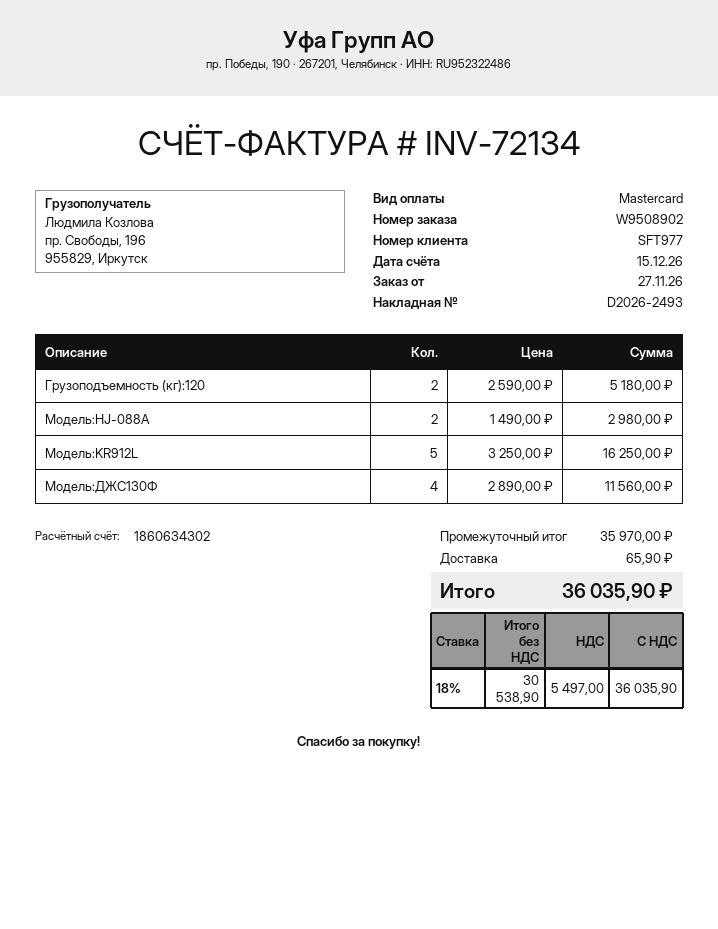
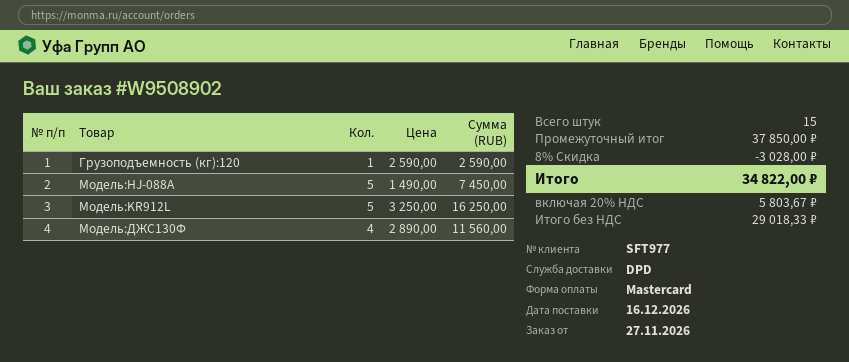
Грузоподъемность (кг):120: 2 x 2590.00 = 5180.00 -> 1 x 2590.00 = 2590.00
Модель:HJ-088A: 2 x 1490.00 = 2980.00 -> 5 x 1490.00 = 7450.00
subtotal: 35970.00 -> 37850.00
discount: none -> 8% = 3028.00
shipping: 65.90 -> none
net: 30538.90 -> 29018.33
tax: 18% = 5497.00 -> 20% = 5803.67
total: 36035.90 -> 34822.00

